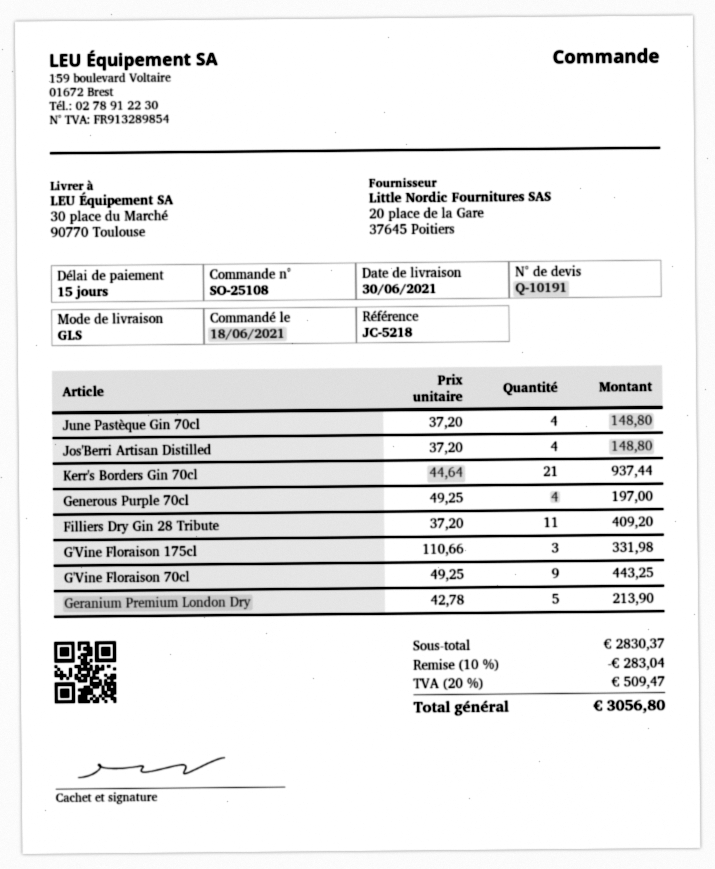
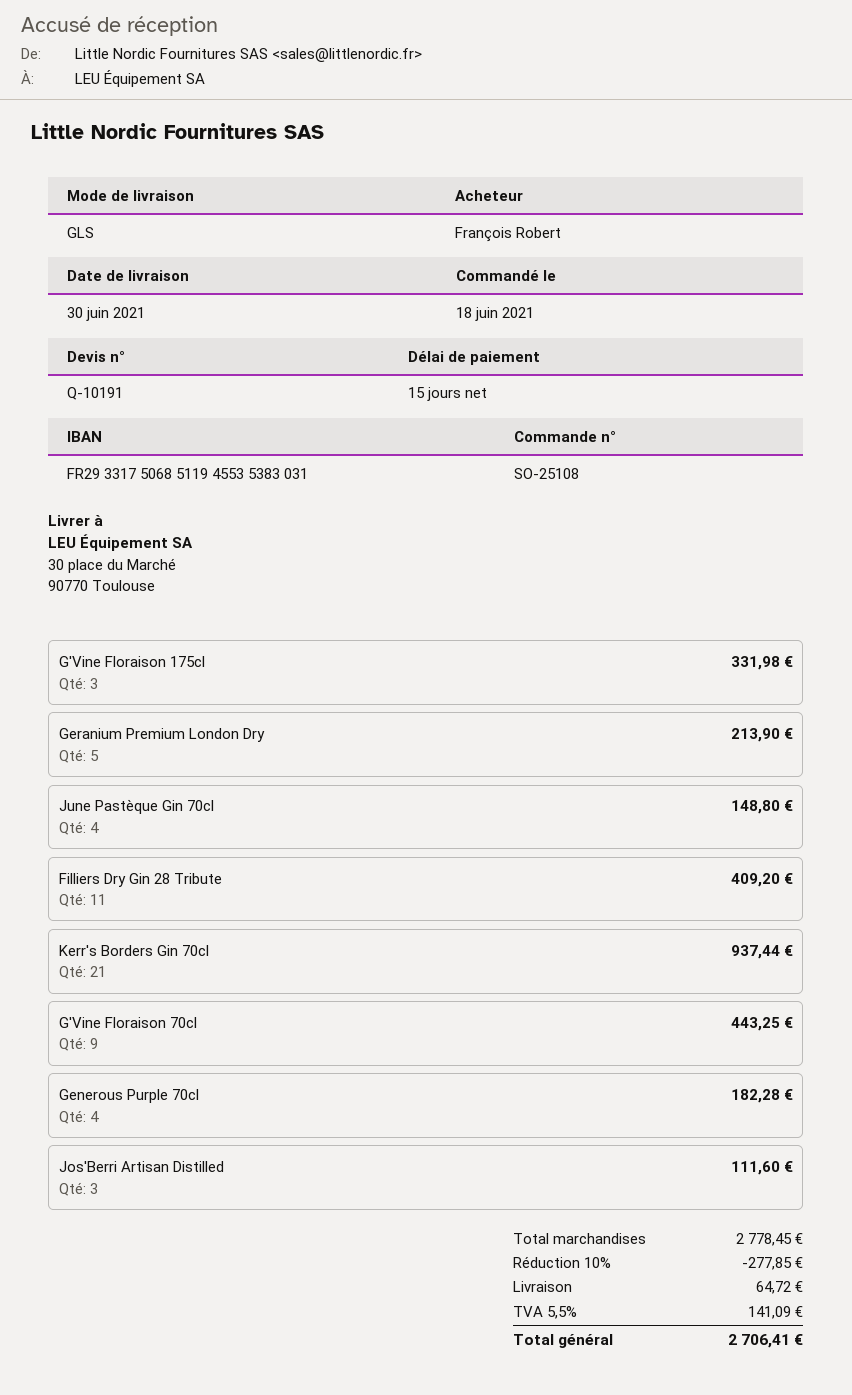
Jos'Berri Artisan Distilled: 4 for 148.80 -> 3 for 111.60
Generous Purple 70cl: 4 for 197.00 -> 4 for 182.28
subtotal: 2830.37 -> 2778.45
discount: 10% = 283.04 -> 10% = 277.85
shipping: none -> 64.72
tax: 20% = 509.47 -> 5.5% = 141.09
total: 3056.80 -> 2706.41

